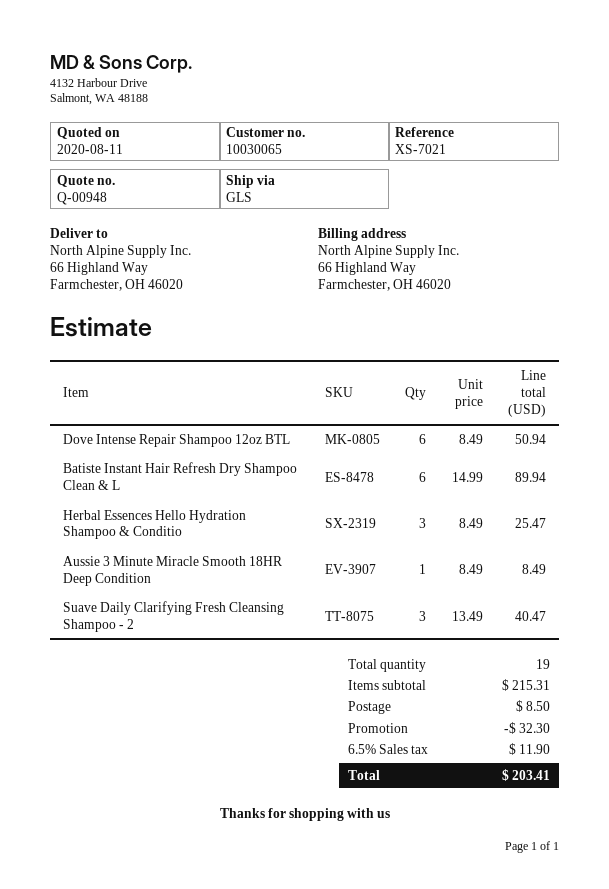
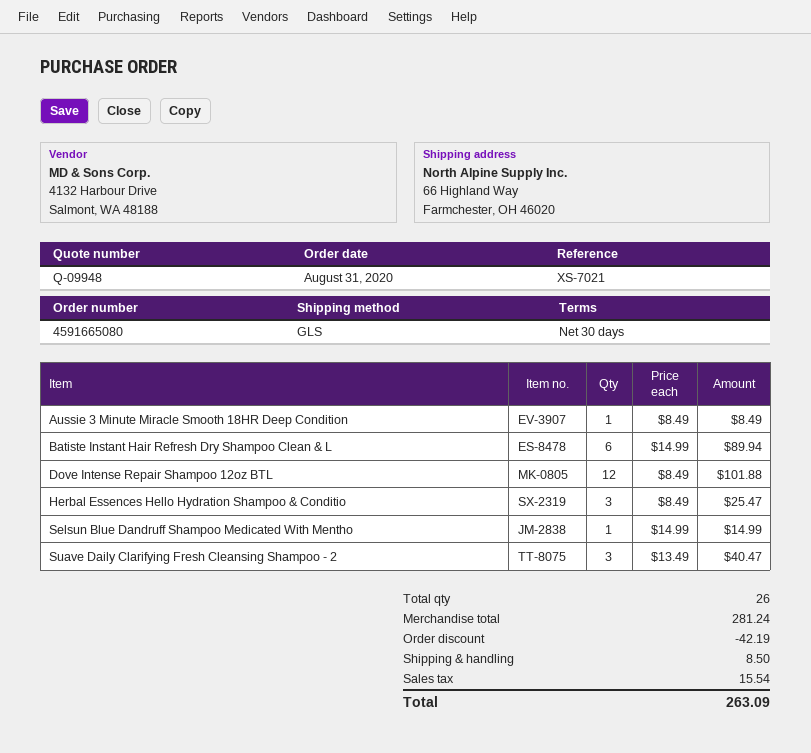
quote number: Q-00948 -> Q-09948
Dove Intense Repair Shampoo 12oz BTL: 6 x 8.49 = 50.94 -> 12 x 8.49 = 101.88
Selsun Blue Dandruff Shampoo Medicated With Mentho: none -> 1 x 14.99 = 14.99
total quantity: 19 -> 26
subtotal: 215.31 -> 281.24
discount: 32.30 -> 42.19
tax: 11.90 -> 15.54
total: 203.41 -> 263.09

